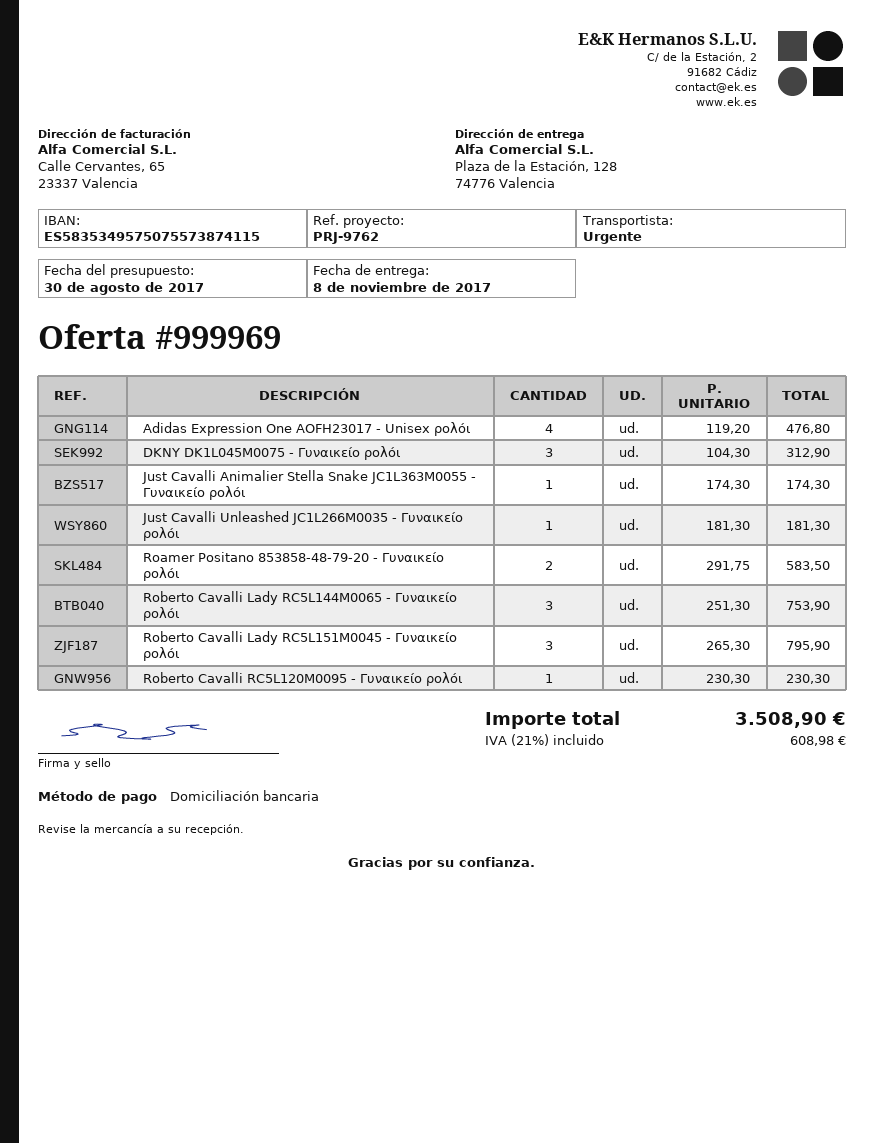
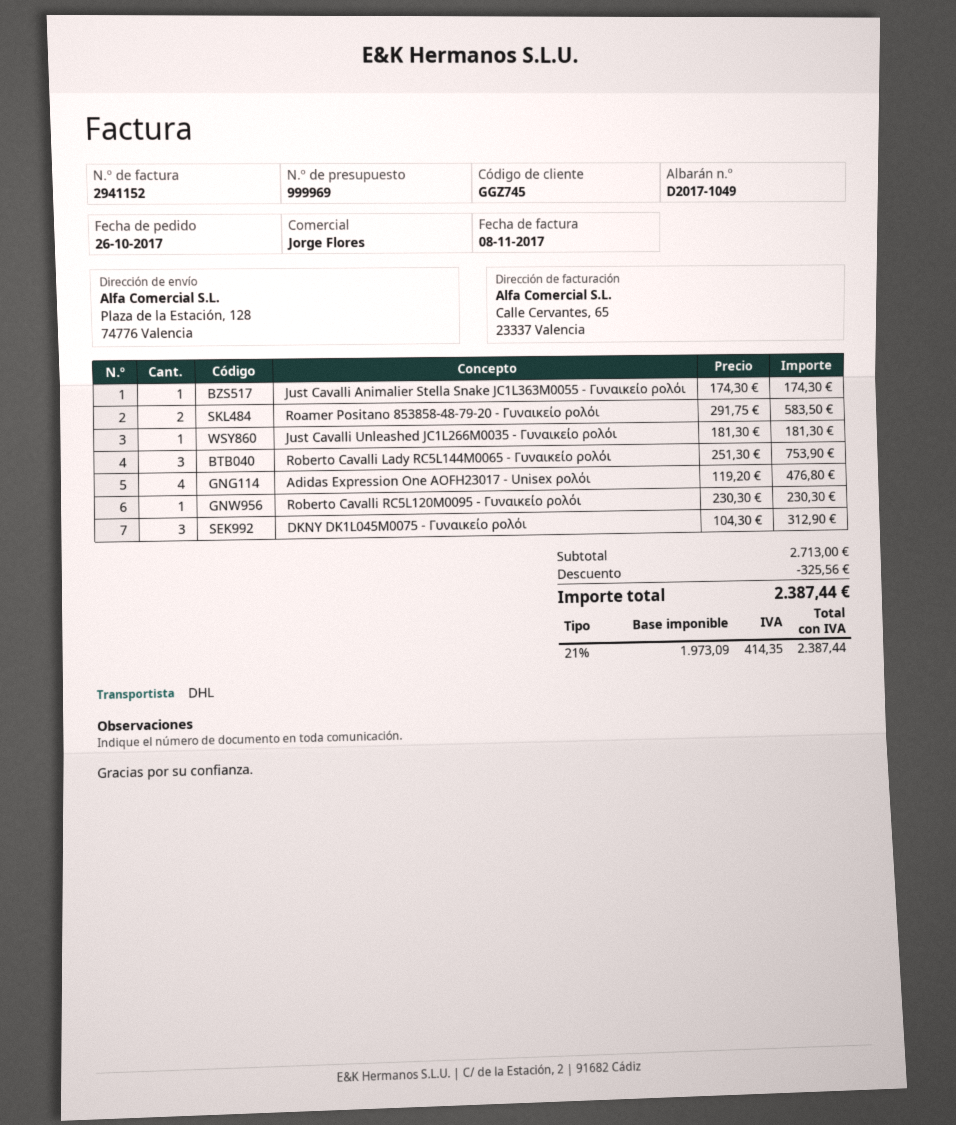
shipping method: express -> DHL
Roberto Cavalli Lady RC5L151M0045 - Γυναικείο ρολόι: 3 x 265.30 = 795.90 -> none
discount: none -> 325.56
tax: 21% = 608.98 -> 21% = 414.35
total: 3508.90 -> 2387.44

